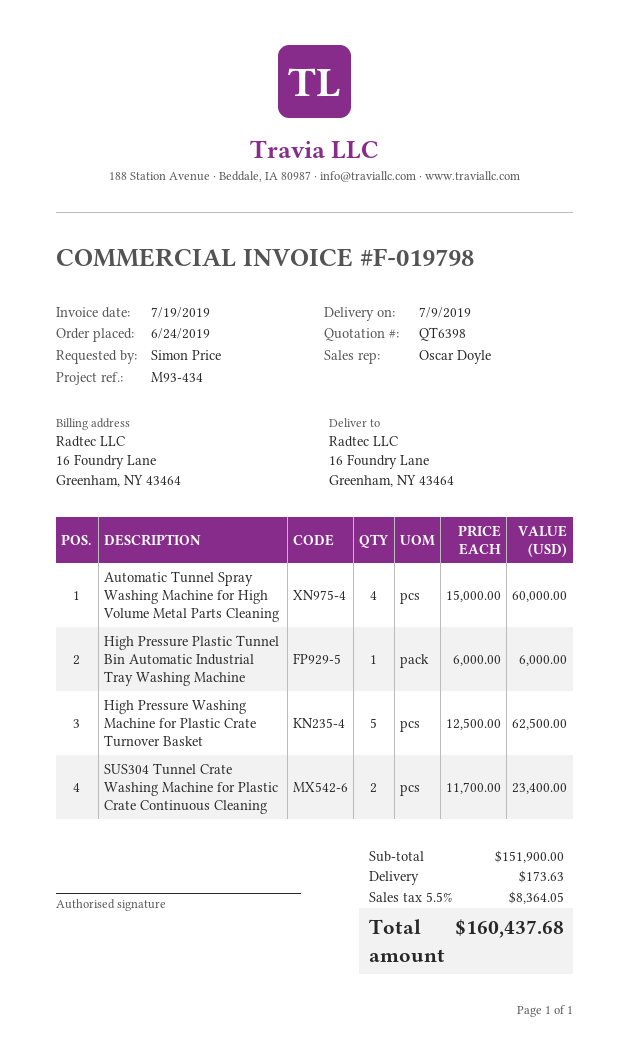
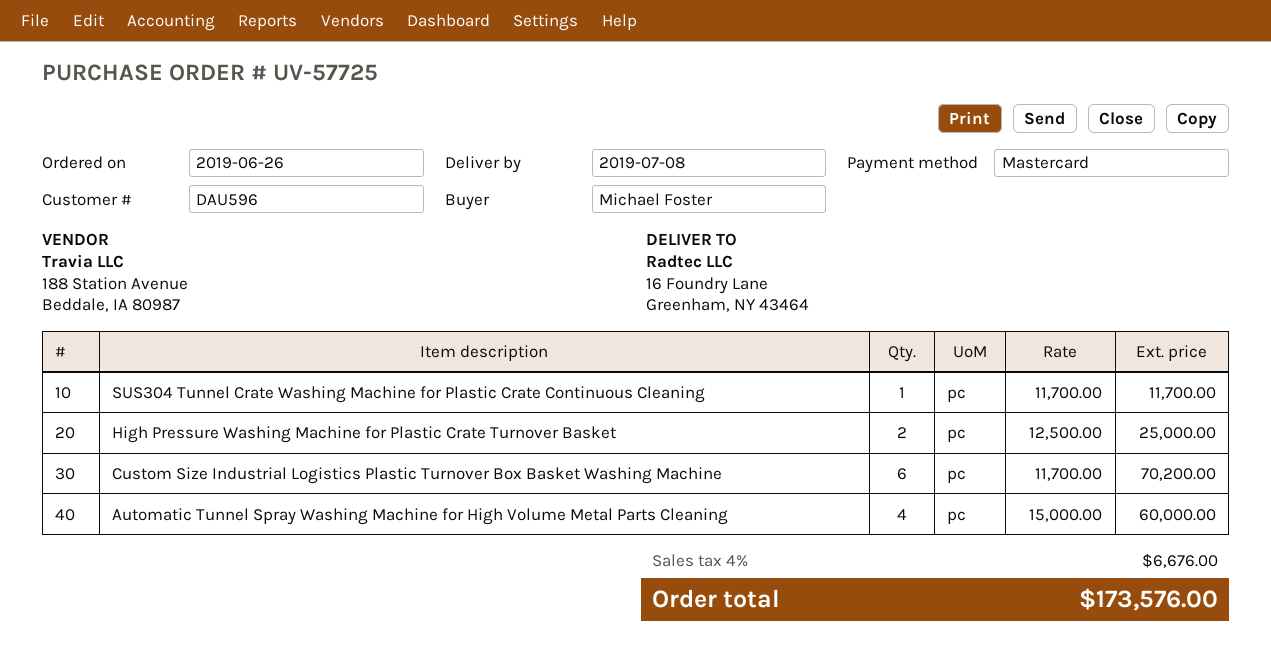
order date: 2019-06-24 -> 2019-06-26
delivery date: 2019-07-09 -> 2019-07-08
ordered by: Simon Price -> Michael Foster
High Pressure Plastic Tunnel Bin Automatic Industrial Tray Washing Machine: 1 x 6000.00 = 6000.00 -> none
High Pressure Washing Machine for Plastic Crate Turnover Basket: 5 x 12500.00 = 62500.00 -> 2 x 12500.00 = 25000.00
SUS304 Tunnel Crate Washing Machine for Plastic Crate Continuous Cleaning: 2 x 11700.00 = 23400.00 -> 1 x 11700.00 = 11700.00
Custom Size Industrial Logistics Plastic Turnover Box Basket Washing Machine: none -> 6 x 11700.00 = 70200.00
shipping: 173.63 -> none
tax: 5.5% = 8364.05 -> 4% = 6676.00
total: 160437.68 -> 173576.00

